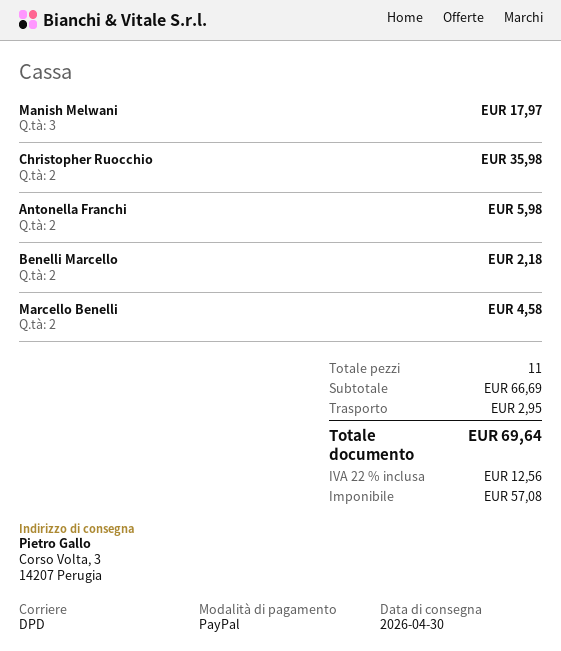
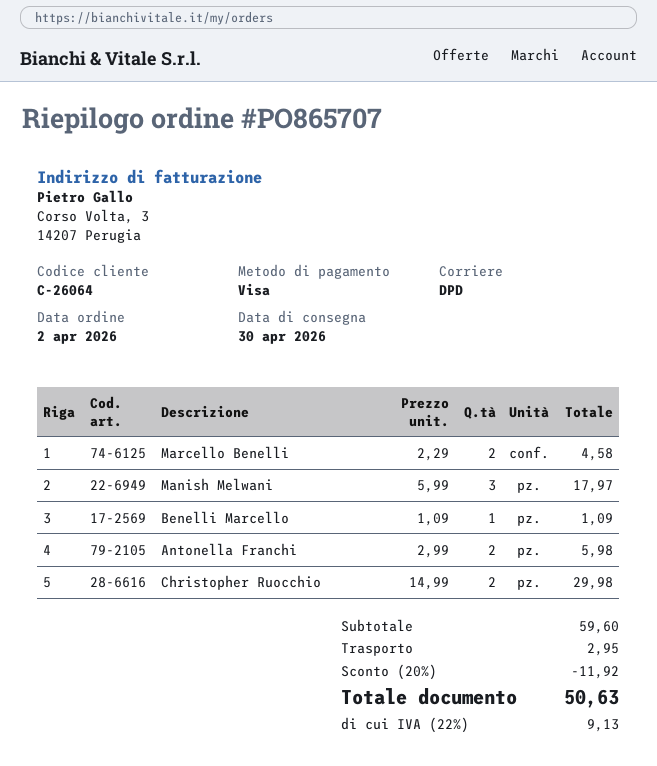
payment method: PayPal -> Visa
Christopher Ruocchio: 2 for 35.98 -> 2 for 29.98
Benelli Marcello: 2 for 2.18 -> 1 for 1.09
subtotal: 66.69 -> 59.60
discount: none -> 20% = 11.92
tax: 22% = 12.56 -> 22% = 9.13
total: 69.64 -> 50.63

